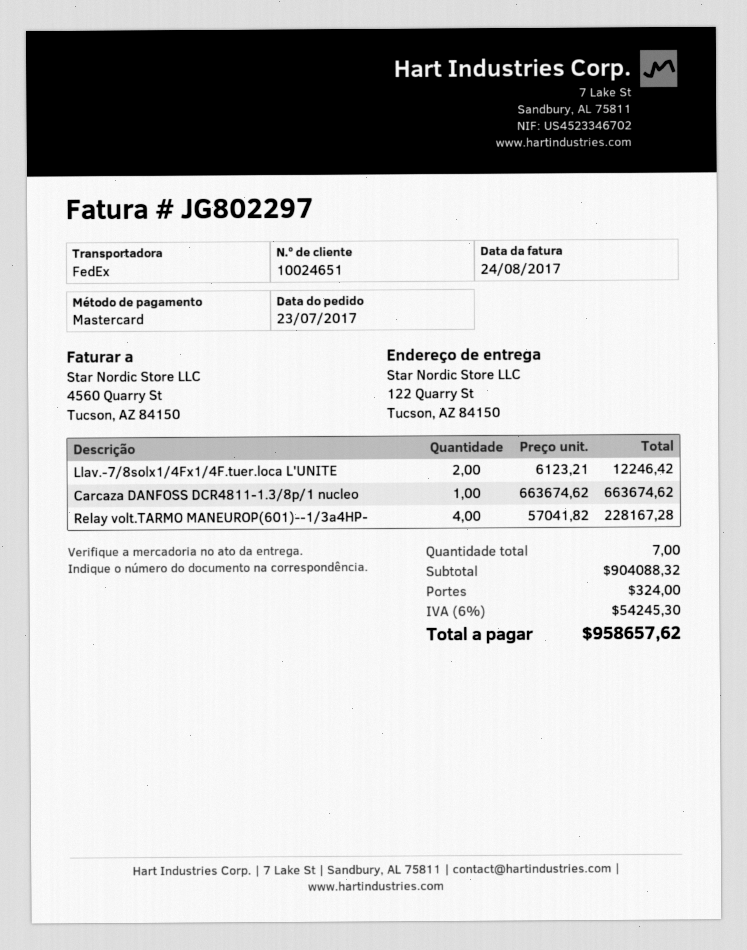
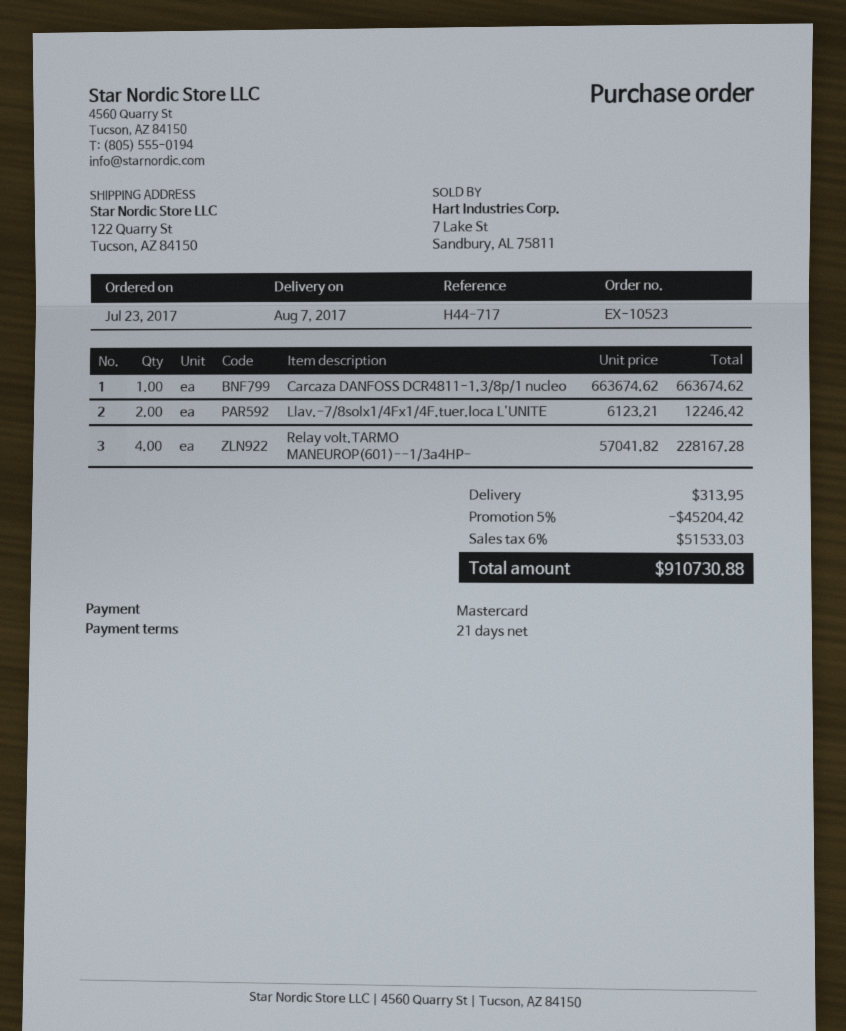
discount: none -> 5% = 45204.42
shipping: 324.00 -> 313.95
tax: 6% = 54245.30 -> 6% = 51533.03
total: 958657.62 -> 910730.88

